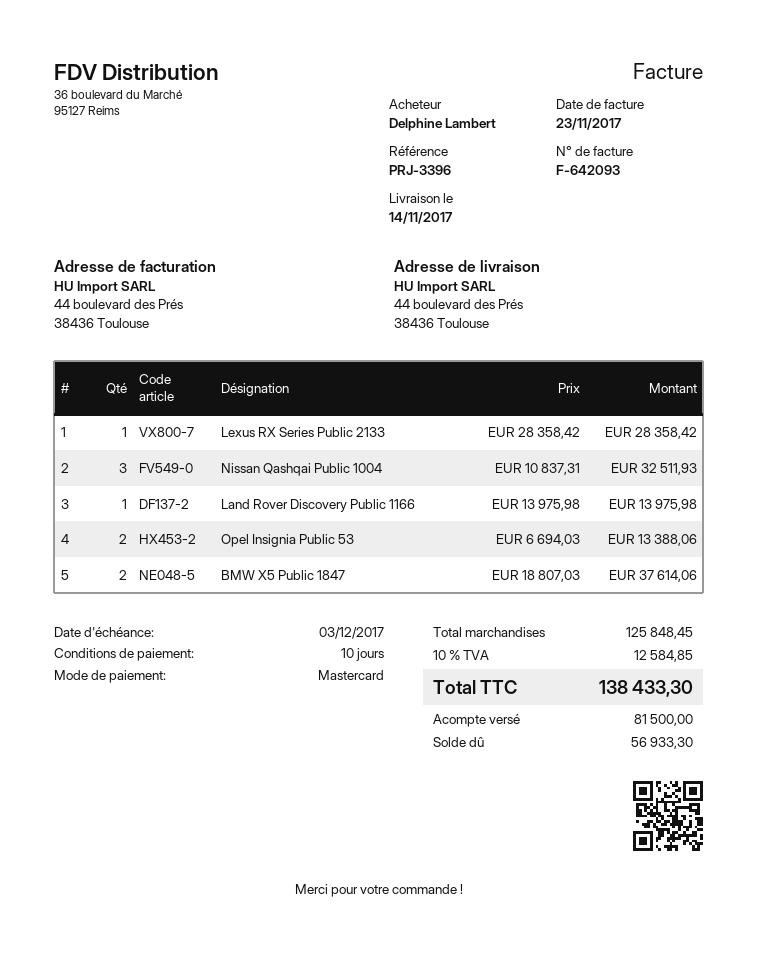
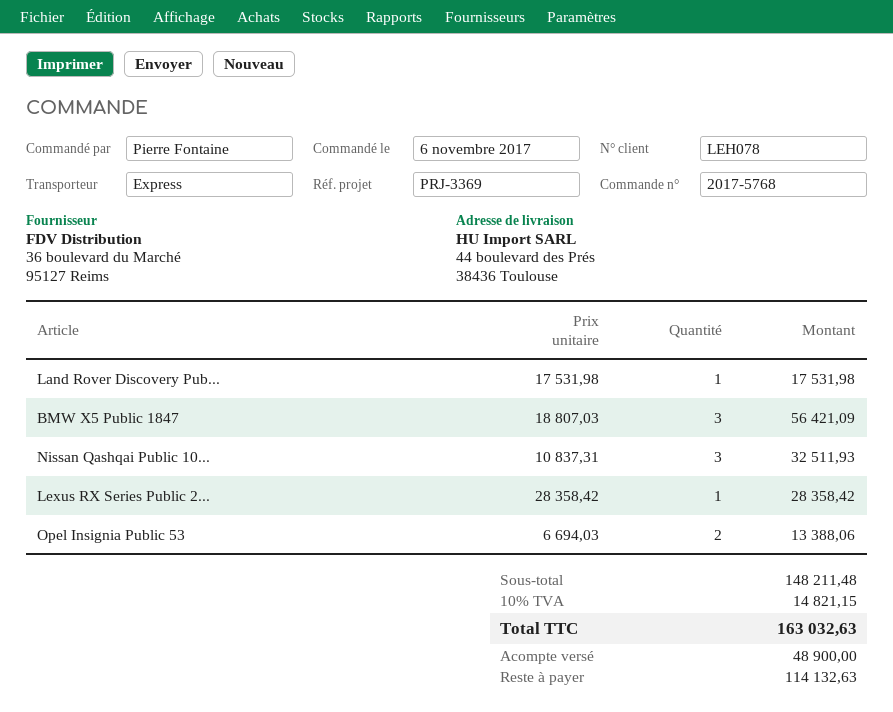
reference: PRJ-3396 -> PRJ-3369
ordered by: Delphine Lambert -> Pierre Fontaine
Land Rover Discovery Public 1166: 1 x 13975.98 = 13975.98 -> 1 x 17531.98 = 17531.98
BMW X5 Public 1847: 2 x 18807.03 = 37614.06 -> 3 x 18807.03 = 56421.09
subtotal: 125848.45 -> 148211.48
tax: 10% = 12584.85 -> 10% = 14821.15
total: 138433.30 -> 163032.63
deposit: 81500.00 -> 48900.00
balance: 56933.30 -> 114132.63

